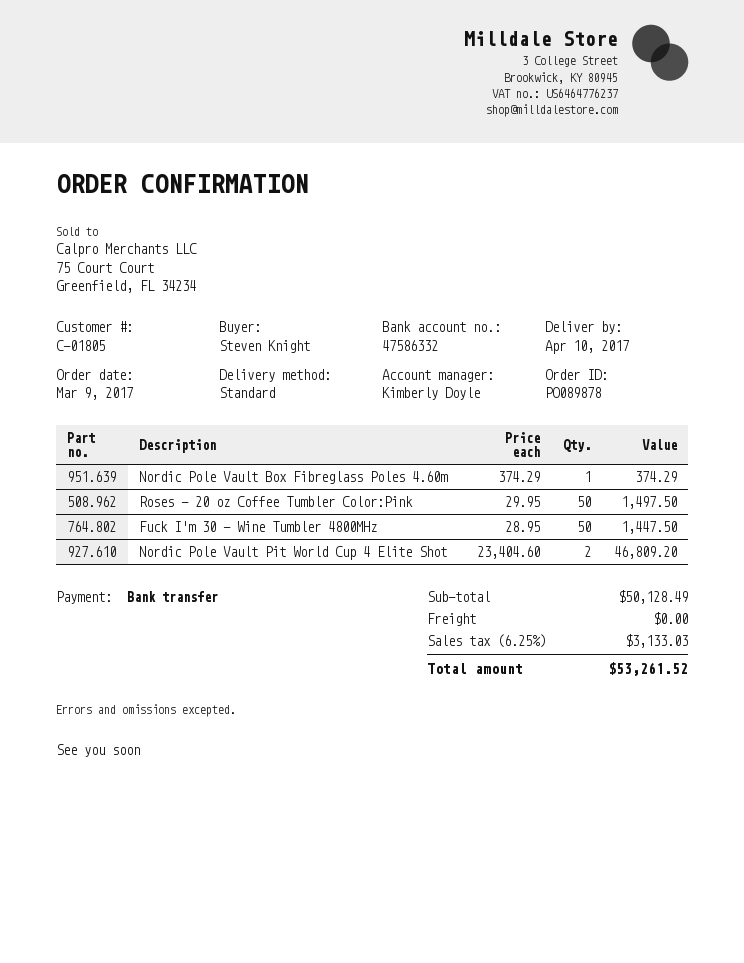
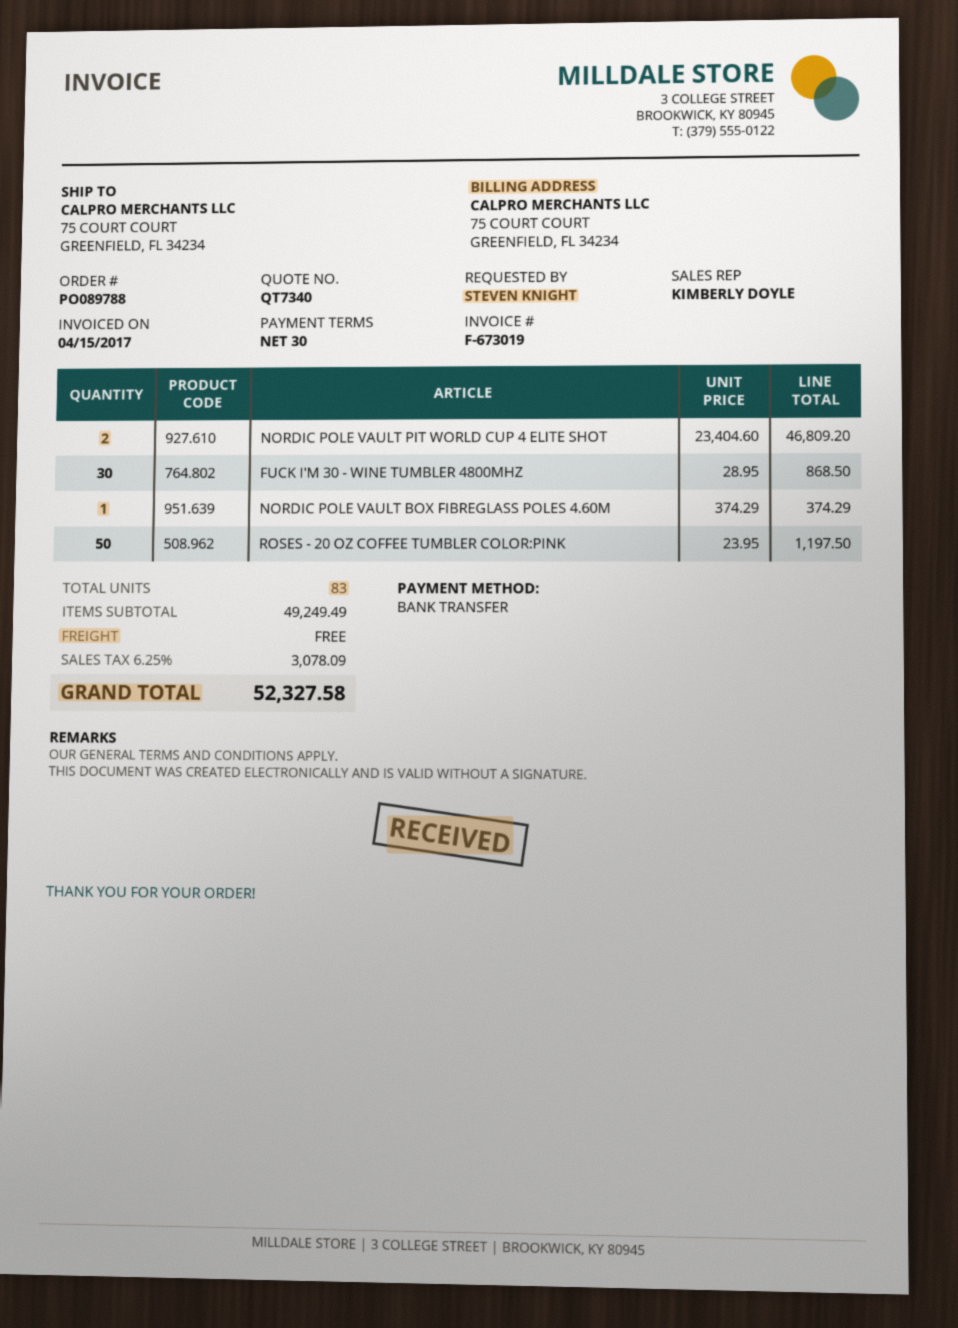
order number: PO089878 -> PO089788
Roses - 20 oz Coffee Tumbler Color:Pink: 50 x 29.95 = 1497.50 -> 50 x 23.95 = 1197.50
Fuck I'm 30 - Wine Tumbler 4800MHz: 50 x 28.95 = 1447.50 -> 30 x 28.95 = 868.50
subtotal: 50128.49 -> 49249.49
tax: 6.25% = 3133.03 -> 6.25% = 3078.09
total: 53261.52 -> 52327.58

